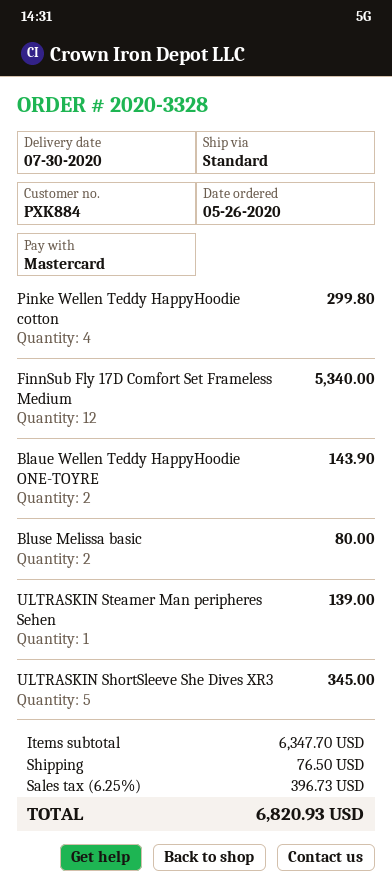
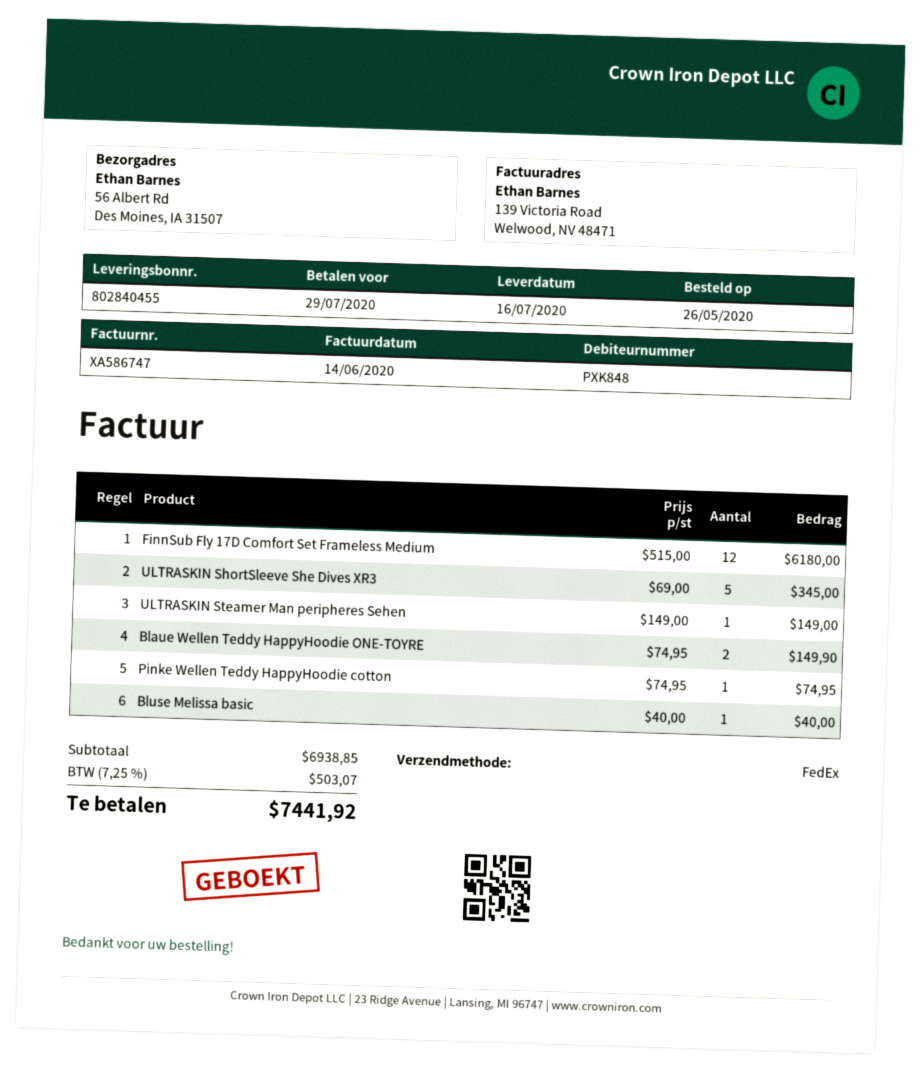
delivery date: 2020-07-30 -> 2020-07-16
customer number: PXK884 -> PXK848
shipping method: standard -> FedEx
Pinke Wellen Teddy HappyHoodie cotton: 4 for 299.80 -> 1 for 74.95
FinnSub Fly 17D Comfort Set Frameless Medium: 12 for 5340.00 -> 12 for 6180.00
Blaue Wellen Teddy HappyHoodie ONE-TOYRE: 2 for 143.90 -> 2 for 149.90
Bluse Melissa basic: 2 for 80.00 -> 1 for 40.00
ULTRASKIN Steamer Man peripheres Sehen: 1 for 139.00 -> 1 for 149.00
subtotal: 6347.70 -> 6938.85
shipping: 76.50 -> none
tax: 6.25% = 396.73 -> 7.25% = 503.07
total: 6820.93 -> 7441.92

